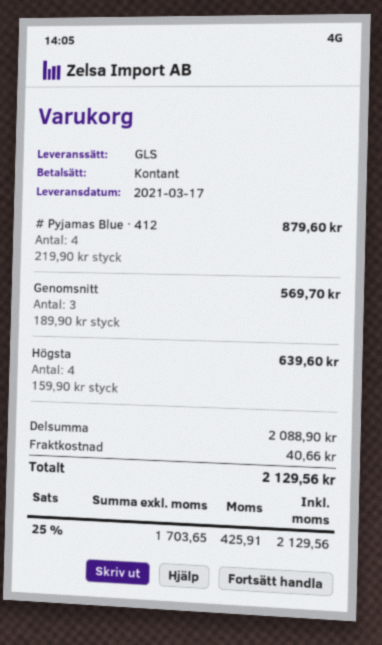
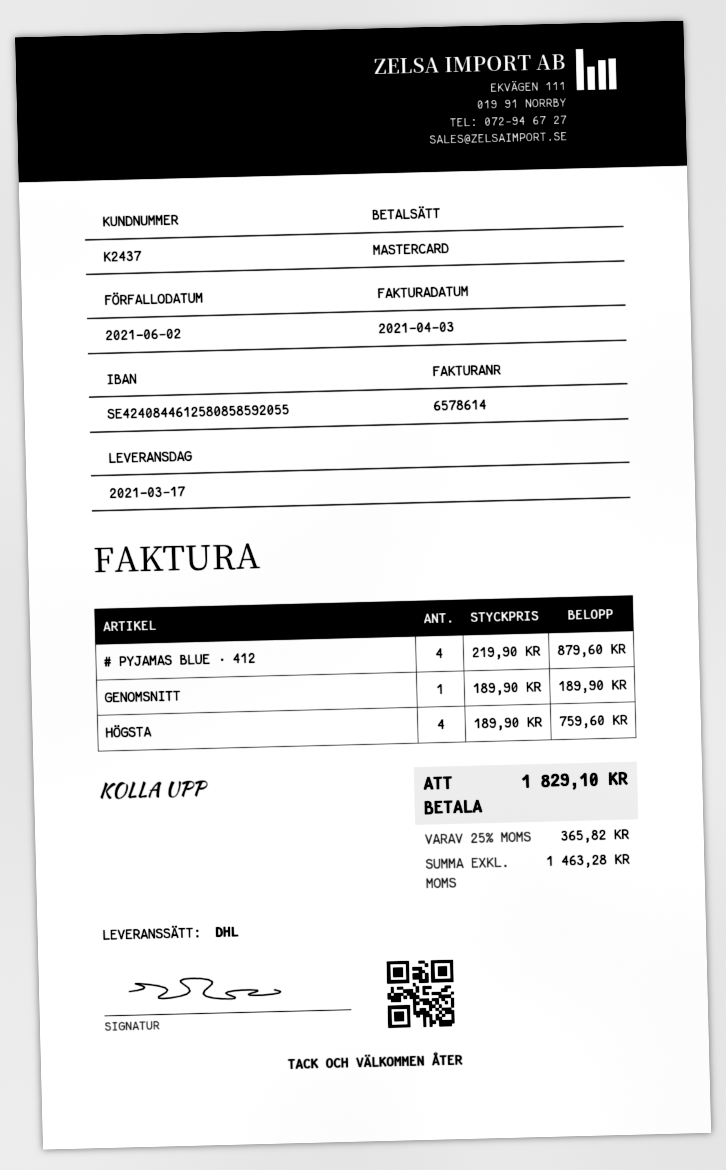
payment method: cash -> Mastercard
shipping method: GLS -> DHL
Genomsnitt: 3 x 189.90 = 569.70 -> 1 x 189.90 = 189.90
Högsta: 4 x 159.90 = 639.60 -> 4 x 189.90 = 759.60
shipping: 40.66 -> none
net: 1703.65 -> 1463.28
tax: 25% = 425.91 -> 25% = 365.82
total: 2129.56 -> 1829.10

